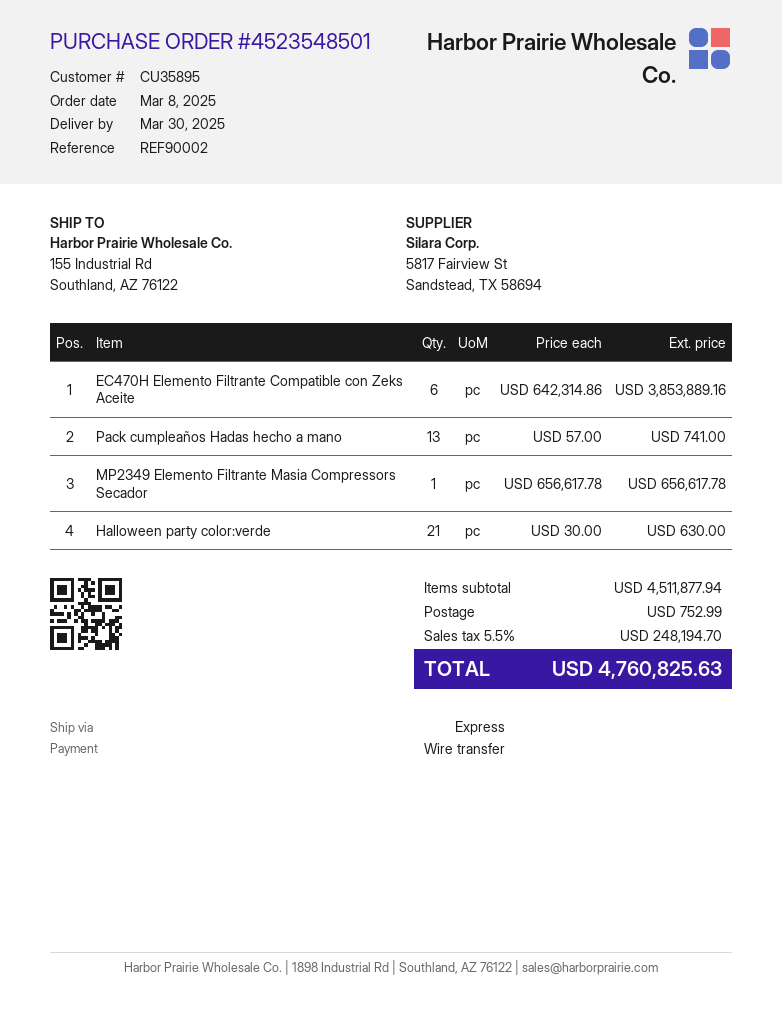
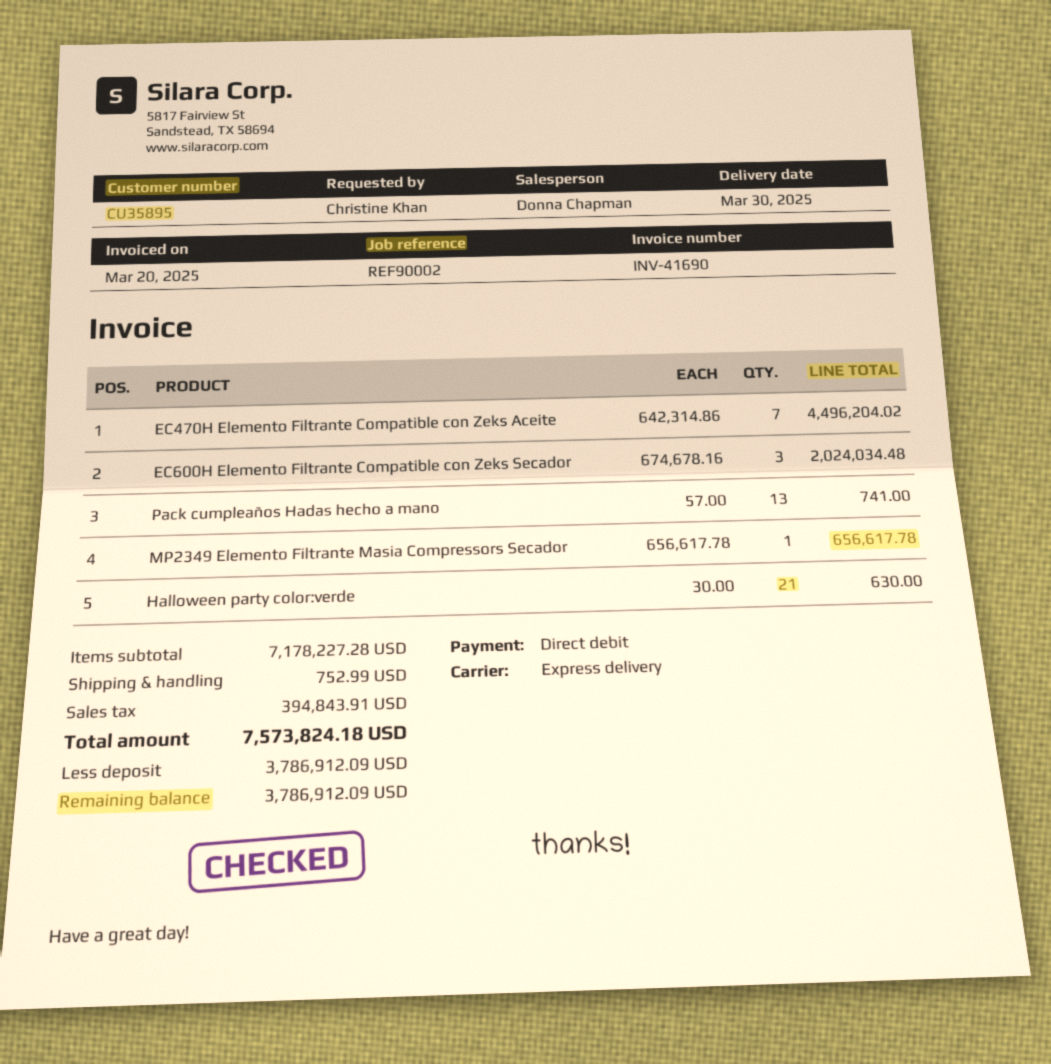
payment method: bank transfer -> direct debit
EC470H Elemento Filtrante Compatible con Zeks Aceite: 6 x 642314.86 = 3853889.16 -> 7 x 642314.86 = 4496204.02
EC600H Elemento Filtrante Compatible con Zeks Secador: none -> 3 x 674678.16 = 2024034.48
subtotal: 4511877.94 -> 7178227.28
tax: 248194.70 -> 394843.91
total: 4760825.63 -> 7573824.18

